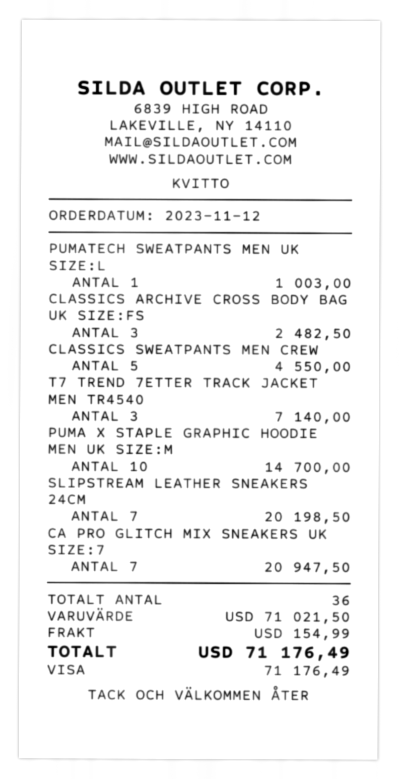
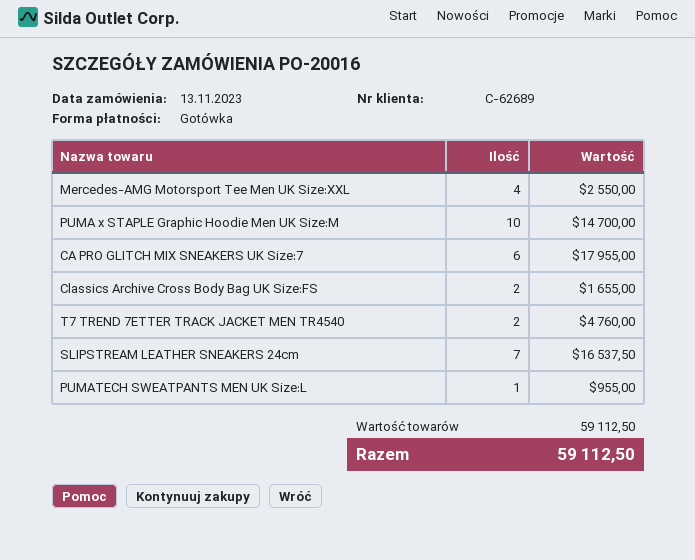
order date: 2023-11-12 -> 2023-11-13
payment method: Visa -> cash
PUMATECH SWEATPANTS MEN UK SIZE:L: 1 for 1003.00 -> 1 for 955.00
CLASSICS ARCHIVE CROSS BODY BAG UK SIZE:FS: 3 for 2482.50 -> 2 for 1655.00
CLASSICS SWEATPANTS MEN CREW: 5 for 4550.00 -> none
T7 TREND 7ETTER TRACK JACKET MEN TR4540: 3 for 7140.00 -> 2 for 4760.00
SLIPSTREAM LEATHER SNEAKERS 24CM: 7 for 20198.50 -> 7 for 16537.50
CA PRO GLITCH MIX SNEAKERS UK SIZE:7: 7 for 20947.50 -> 6 for 17955.00
Mercedes-AMG Motorsport Tee Men UK Size:XXL: none -> 4 for 2550.00
subtotal: 71021.50 -> 59112.50
shipping: 154.99 -> none
total: 71176.49 -> 59112.50

